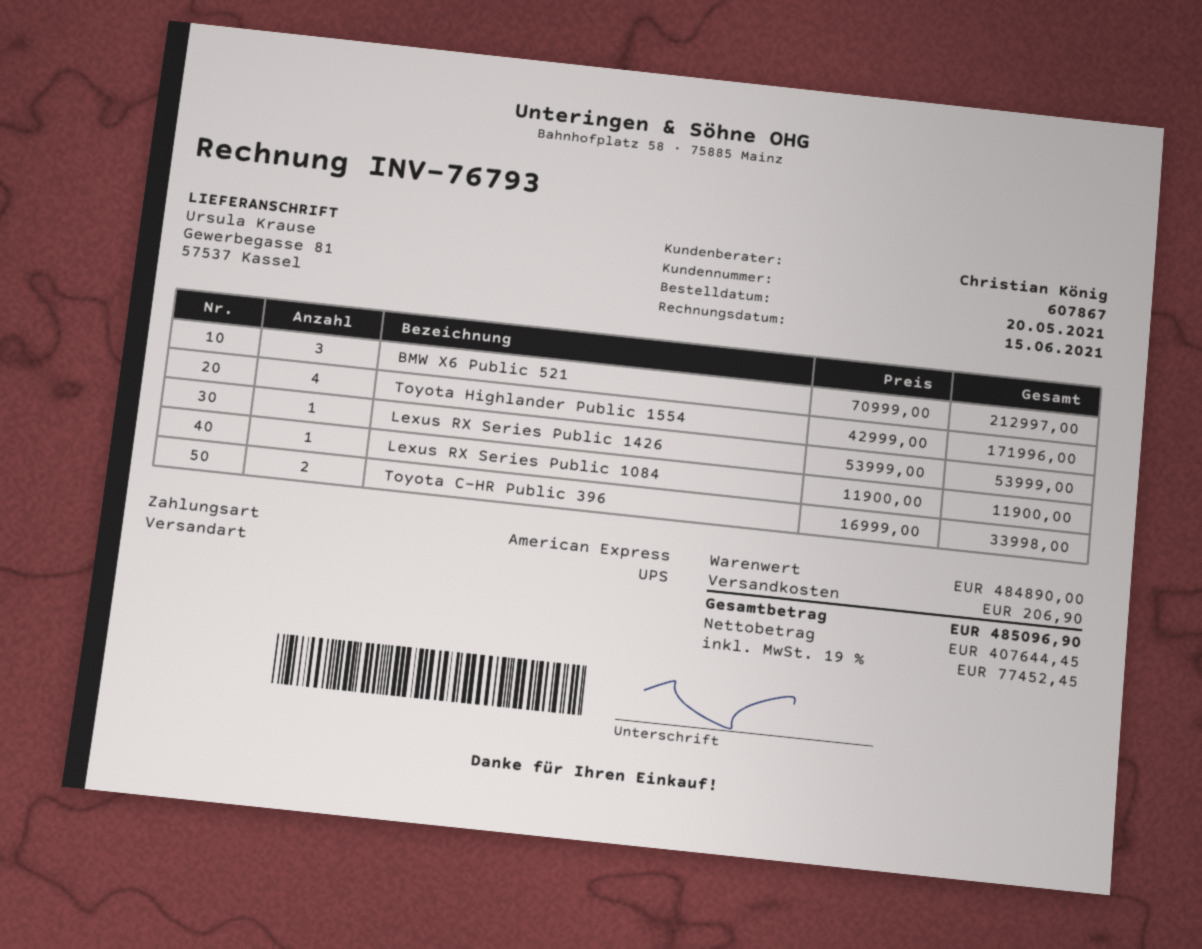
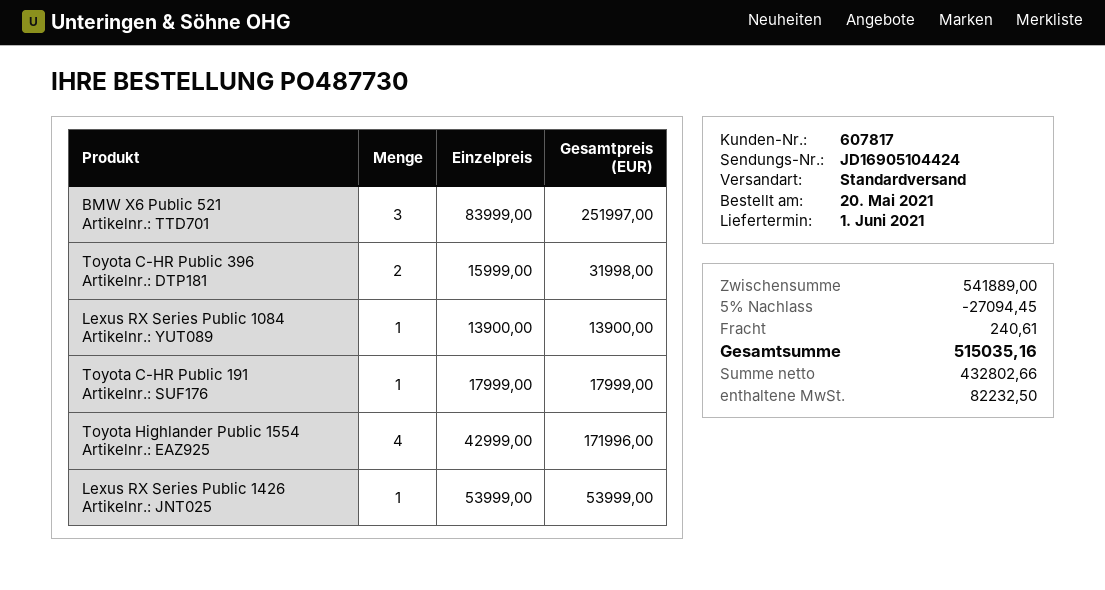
customer number: 607867 -> 607817
shipping method: UPS -> standard
BMW X6 Public 521: 3 x 70999.00 = 212997.00 -> 3 x 83999.00 = 251997.00
Lexus RX Series Public 1084: 1 x 11900.00 = 11900.00 -> 1 x 13900.00 = 13900.00
Toyota C-HR Public 396: 2 x 16999.00 = 33998.00 -> 2 x 15999.00 = 31998.00
Toyota C-HR Public 191: none -> 1 x 17999.00 = 17999.00
subtotal: 484890.00 -> 541889.00
discount: none -> 5% = 27094.45
shipping: 206.90 -> 240.61
net: 407644.45 -> 432802.66
tax: 77452.45 -> 82232.50
total: 485096.90 -> 515035.16

